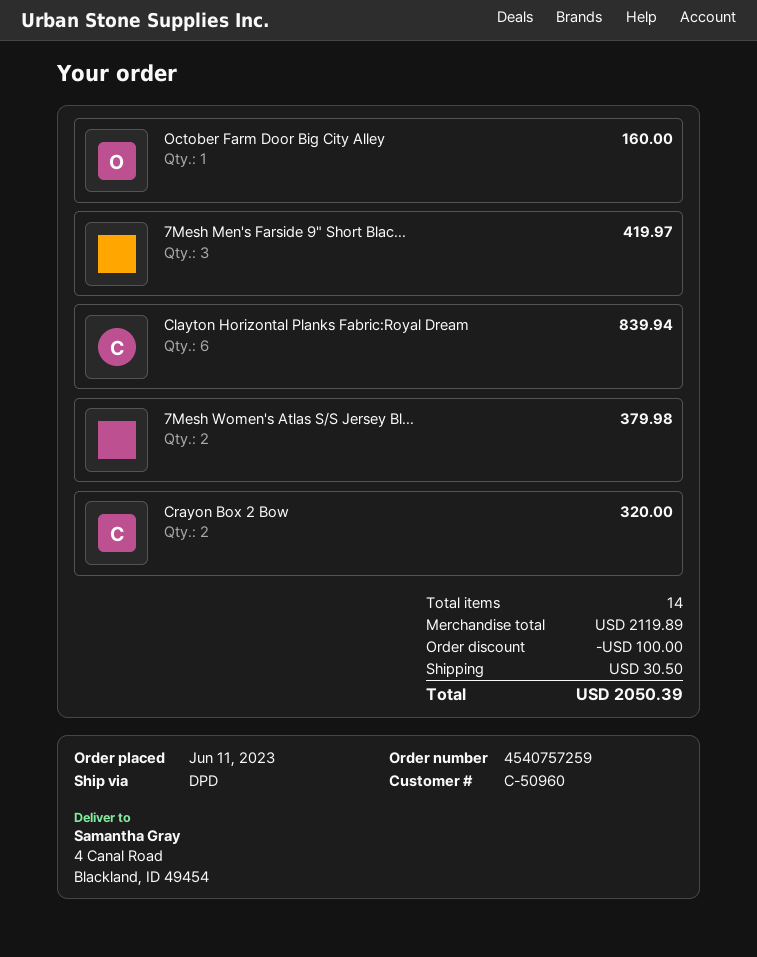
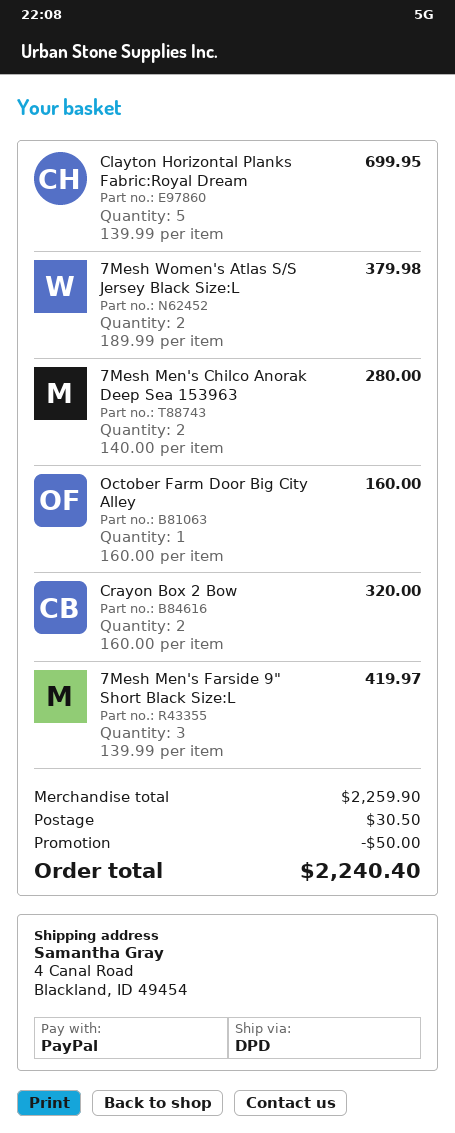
Clayton Horizontal Planks Fabric:Royal Dream: 6 for 839.94 -> 5 for 699.95
7Mesh Men's Chilco Anorak Deep Sea 153963: none -> 2 for 280.00
subtotal: 2119.89 -> 2259.90
discount: 100.00 -> 50.00
total: 2050.39 -> 2240.40

